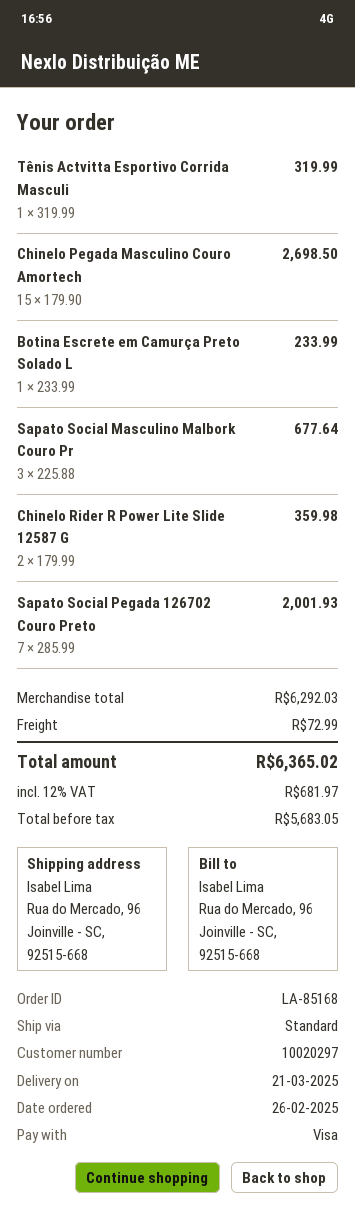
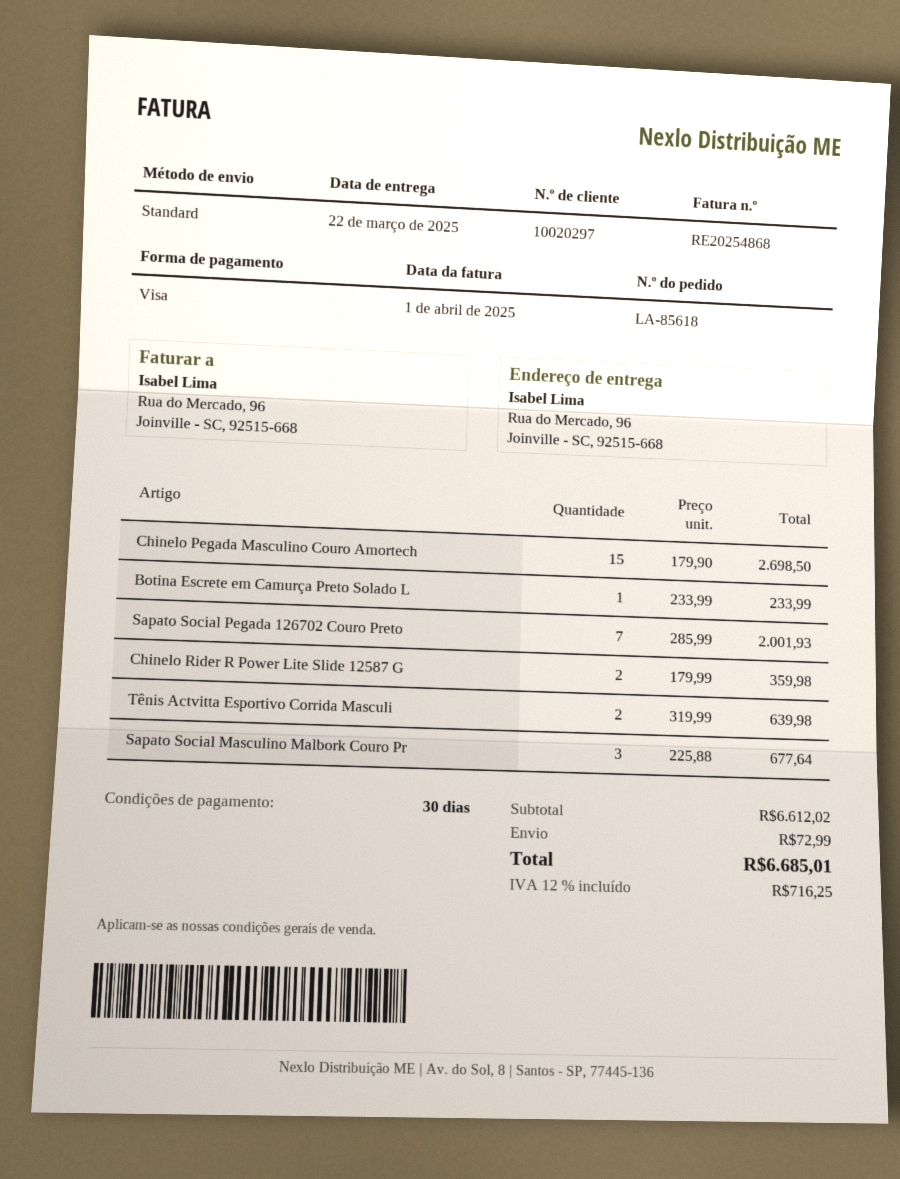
order number: LA-85168 -> LA-85618
delivery date: 2025-03-21 -> 2025-03-22
Tênis Actvitta Esportivo Corrida Masculi: 1 x 319.99 = 319.99 -> 2 x 319.99 = 639.98
subtotal: 6292.03 -> 6612.02
tax: 12% = 681.97 -> 12% = 716.25
total: 6365.02 -> 6685.01

